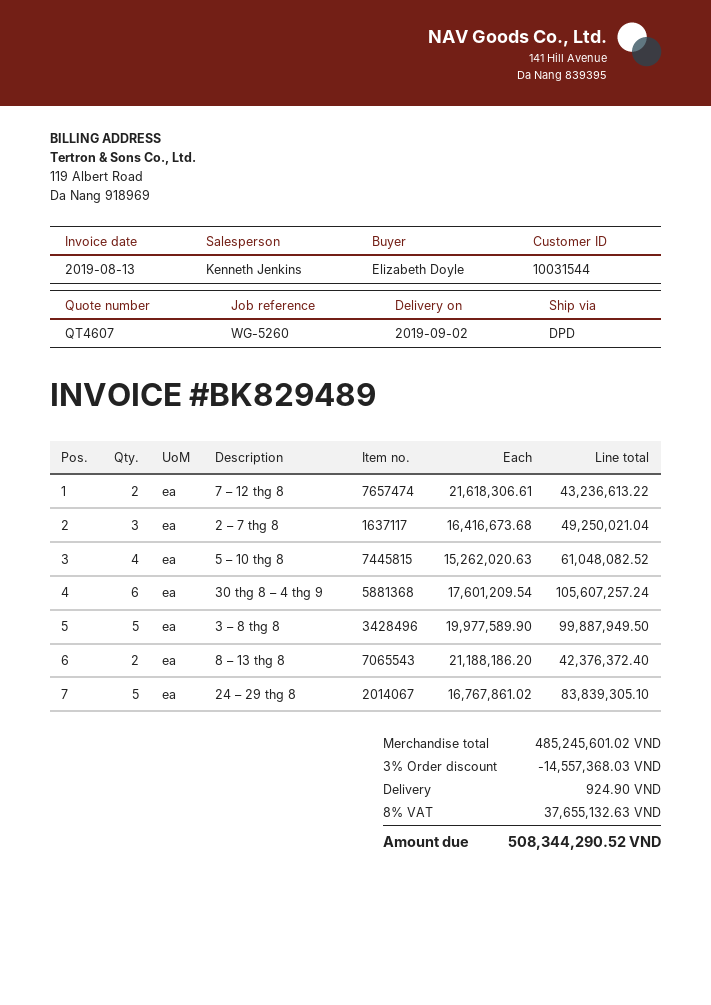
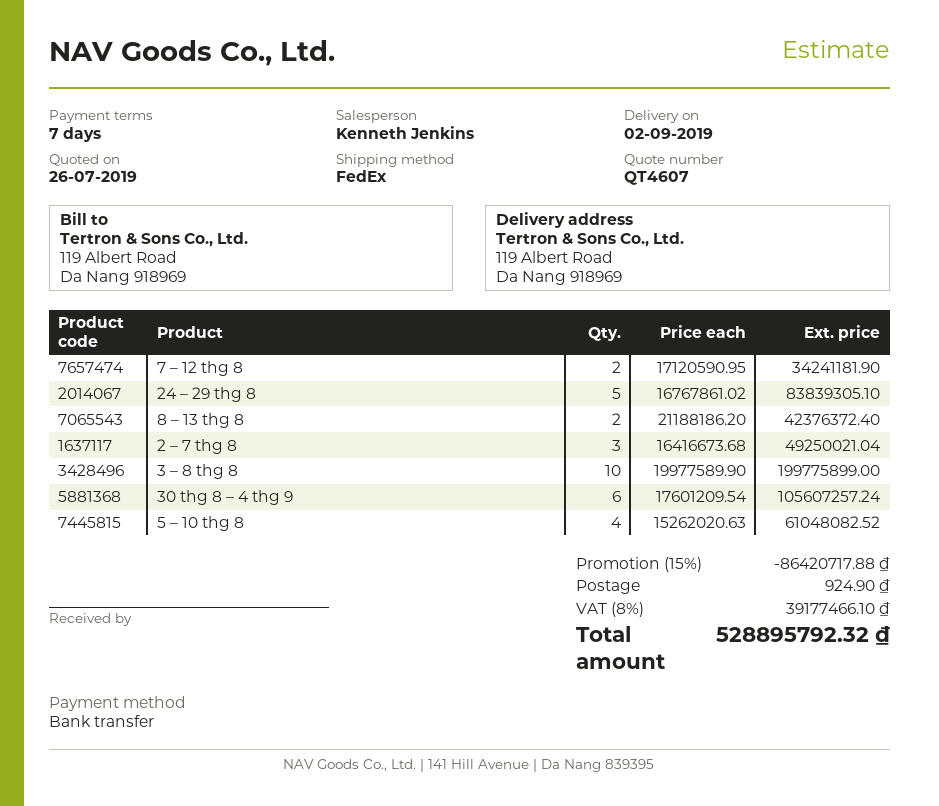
shipping method: DPD -> FedEx
7 – 12 thg 8: 2 x 21618306.61 = 43236613.22 -> 2 x 17120590.95 = 34241181.90
3 – 8 thg 8: 5 x 19977589.90 = 99887949.50 -> 10 x 19977589.90 = 199775899.00
discount: 3% = 14557368.03 -> 15% = 86420717.88
tax: 8% = 37655132.63 -> 8% = 39177466.10
total: 508344290.52 -> 528895792.32

